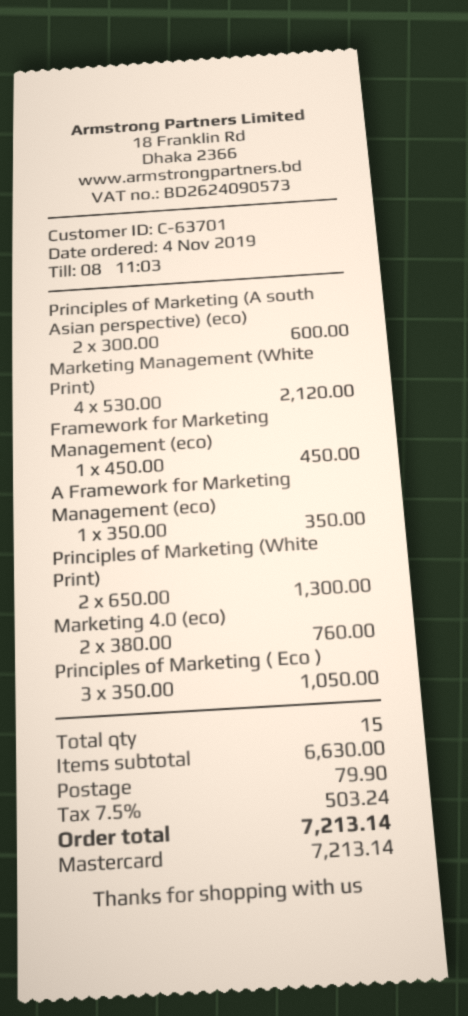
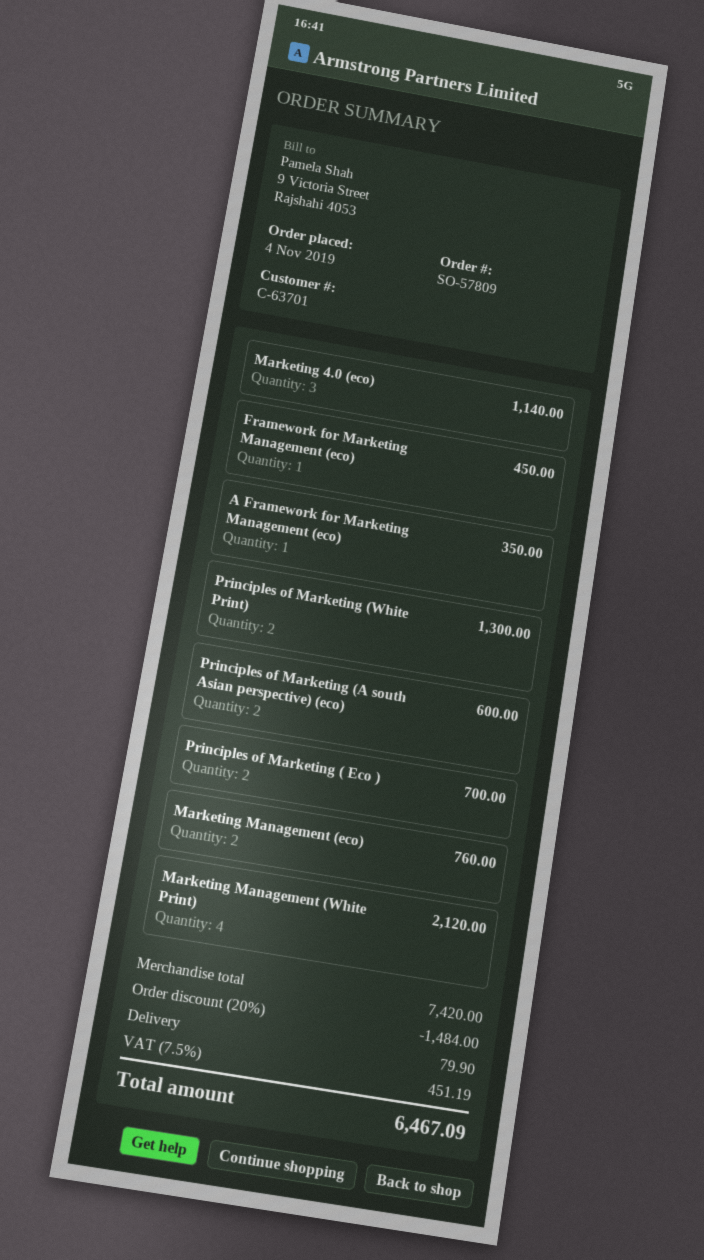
Marketing 4.0 (eco): 2 for 760.00 -> 3 for 1140.00
Principles of Marketing ( Eco ): 3 for 1050.00 -> 2 for 700.00
Marketing Management (eco): none -> 2 for 760.00
subtotal: 6630.00 -> 7420.00
discount: none -> 20% = 1484.00
tax: 7.5% = 503.24 -> 7.5% = 451.19
total: 7213.14 -> 6467.09

